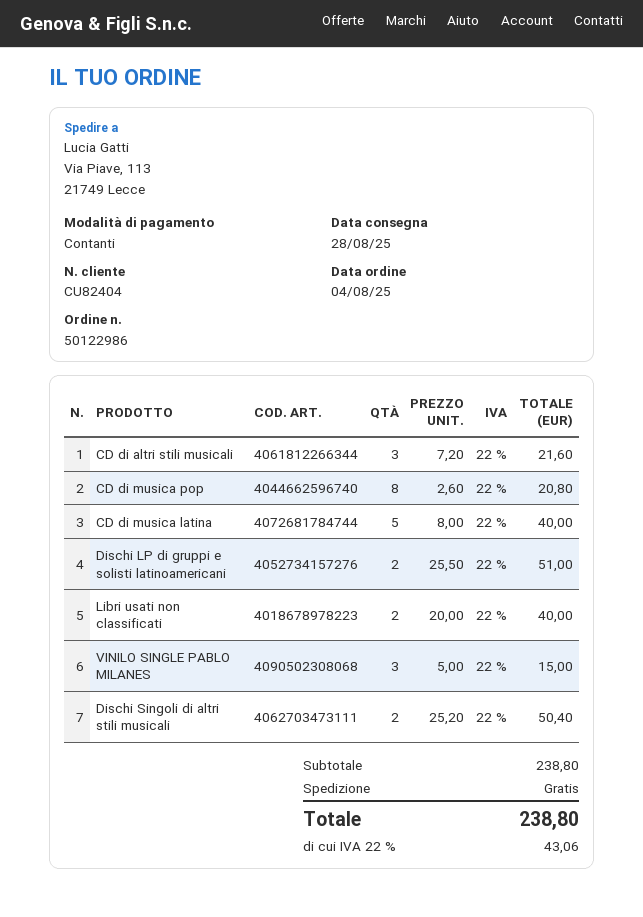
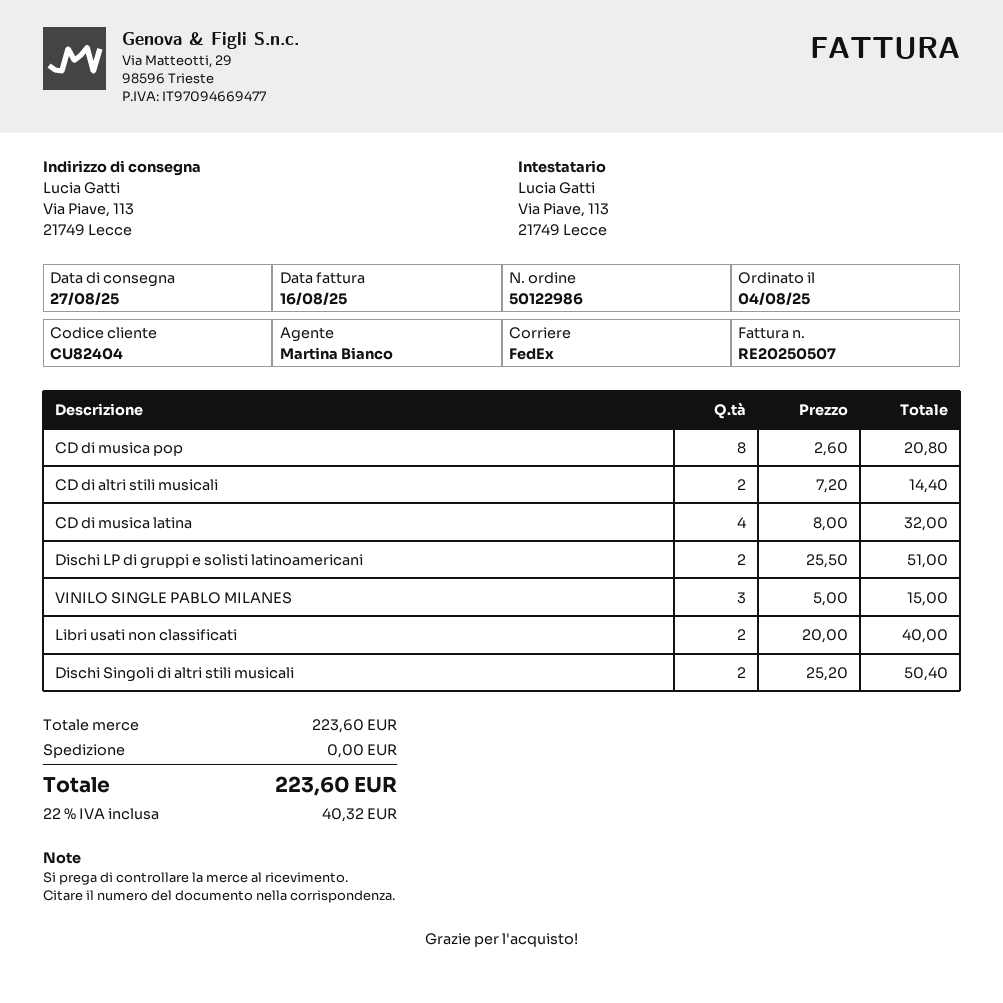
delivery date: 2025-08-28 -> 2025-08-27
CD di altri stili musicali: 3 x 7.20 = 21.60 -> 2 x 7.20 = 14.40
CD di musica latina: 5 x 8.00 = 40.00 -> 4 x 8.00 = 32.00
subtotal: 238.80 -> 223.60
tax: 22% = 43.06 -> 22% = 40.32
total: 238.80 -> 223.60

